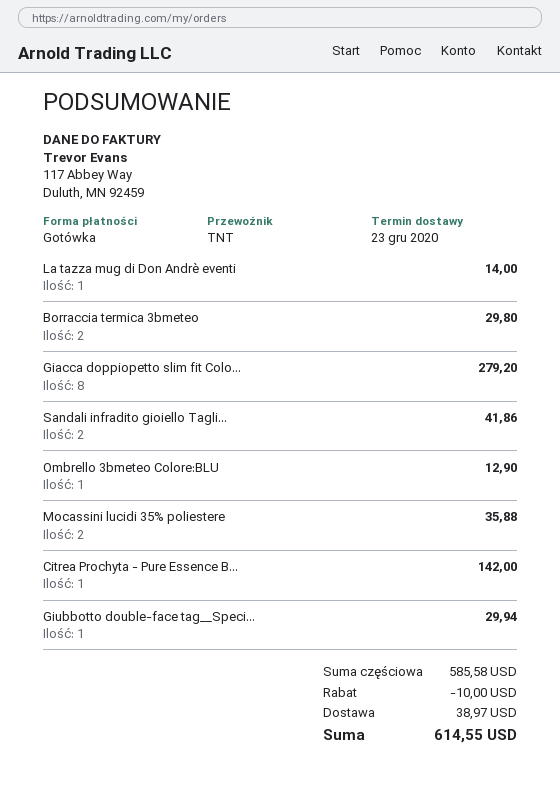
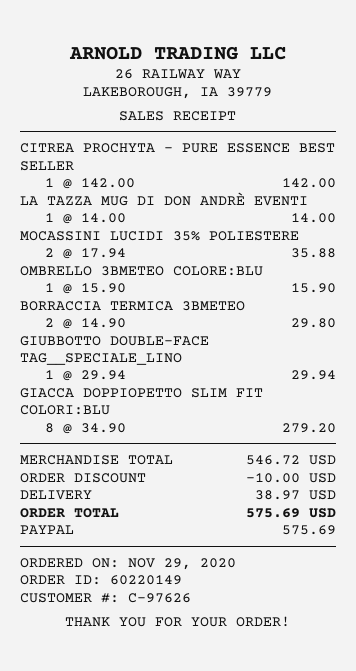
payment method: cash -> PayPal
Sandali infradito gioiello Tagli...: 2 for 41.86 -> none
Ombrello 3bmeteo Colore:BLU: 1 for 12.90 -> 1 for 15.90
subtotal: 585.58 -> 546.72
total: 614.55 -> 575.69

